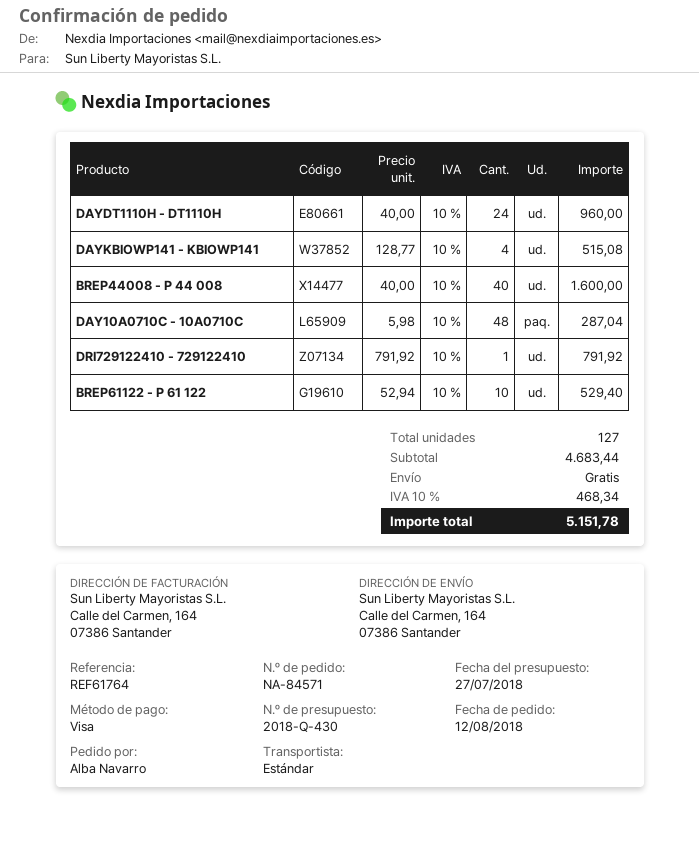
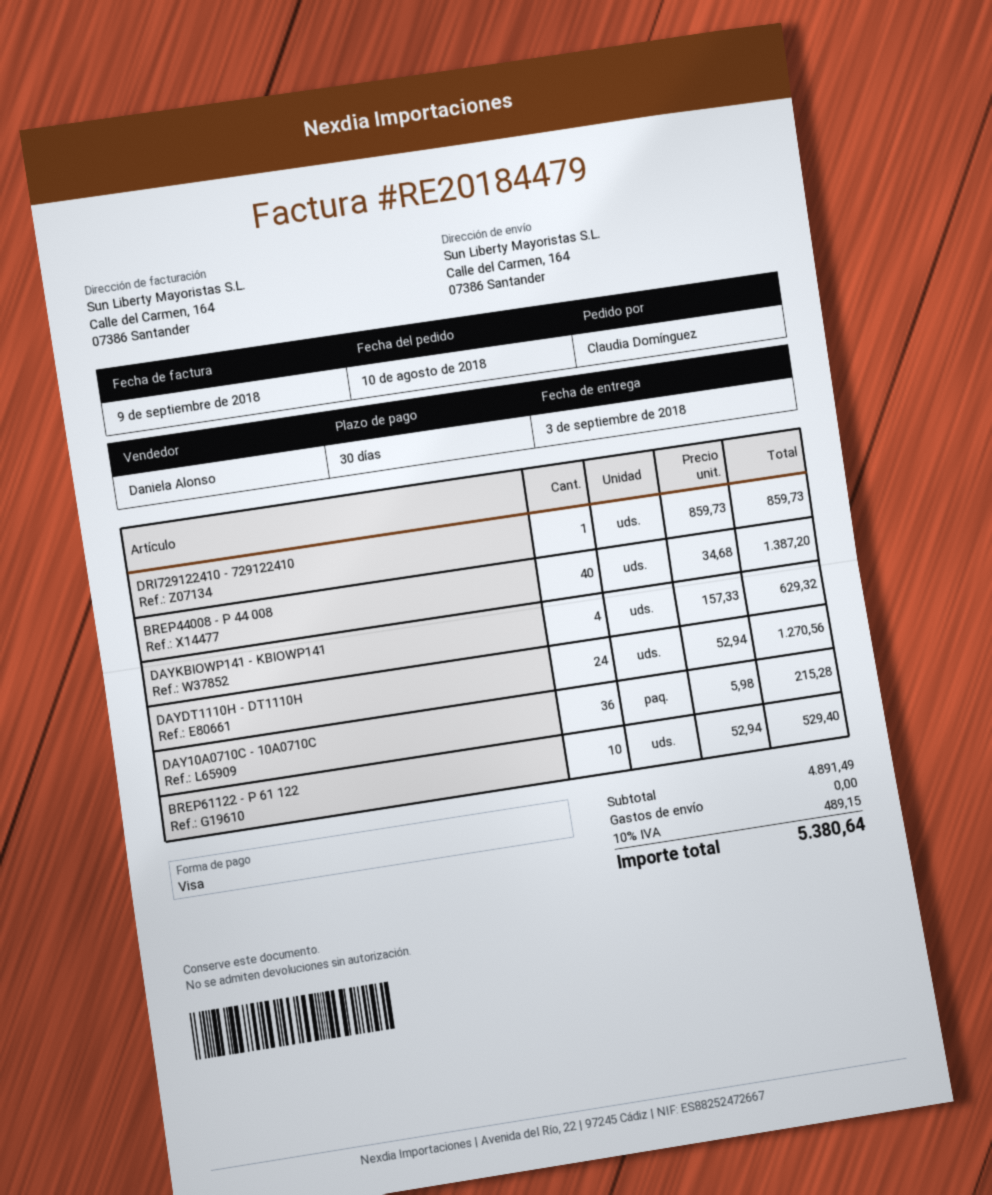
order date: 2018-08-12 -> 2018-08-10
ordered by: Alba Navarro -> Claudia Domínguez
DAYDT1110H - DT1110H: 24 x 40.00 = 960.00 -> 24 x 52.94 = 1270.56
DAYKBIOWP141 - KBIOWP141: 4 x 128.77 = 515.08 -> 4 x 157.33 = 629.32
BREP44008 - P 44 008: 40 x 40.00 = 1600.00 -> 40 x 34.68 = 1387.20
DAY10A0710C - 10A0710C: 48 x 5.98 = 287.04 -> 36 x 5.98 = 215.28
DRI729122410 - 729122410: 1 x 791.92 = 791.92 -> 1 x 859.73 = 859.73
subtotal: 4683.44 -> 4891.49
tax: 10% = 468.34 -> 10% = 489.15
total: 5151.78 -> 5380.64

